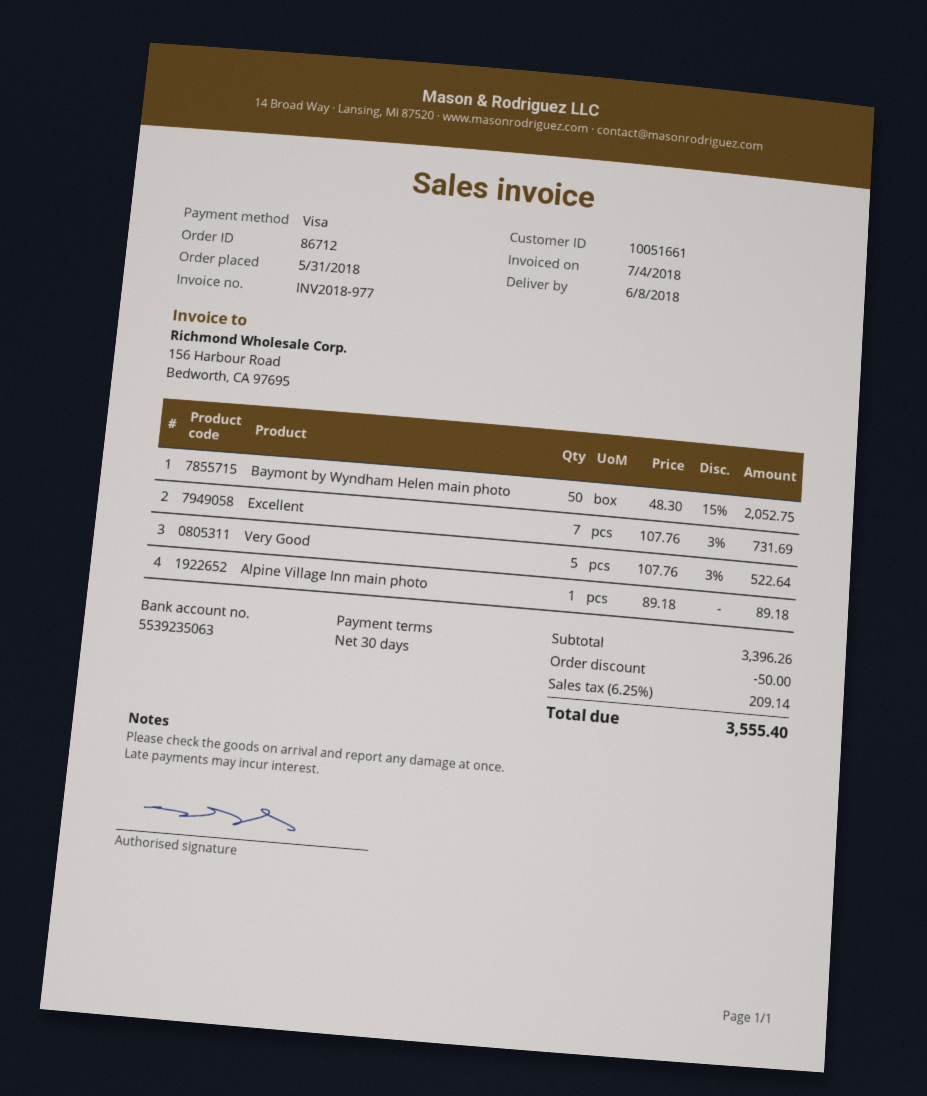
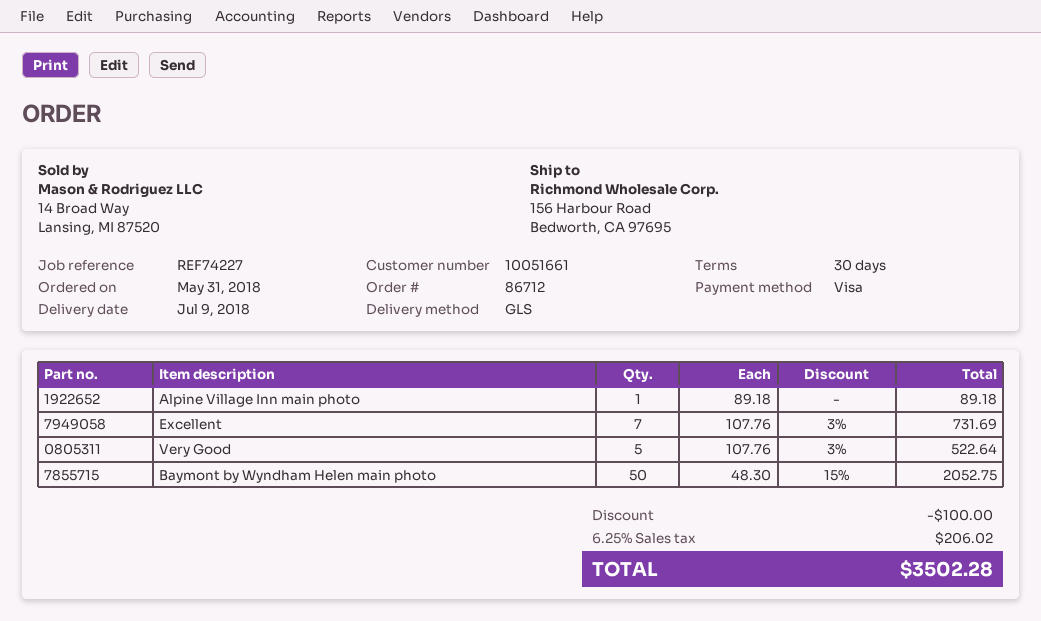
delivery date: 2018-06-08 -> 2018-07-09
discount: 50.00 -> 100.00
tax: 6.25% = 209.14 -> 6.25% = 206.02
total: 3555.40 -> 3502.28

